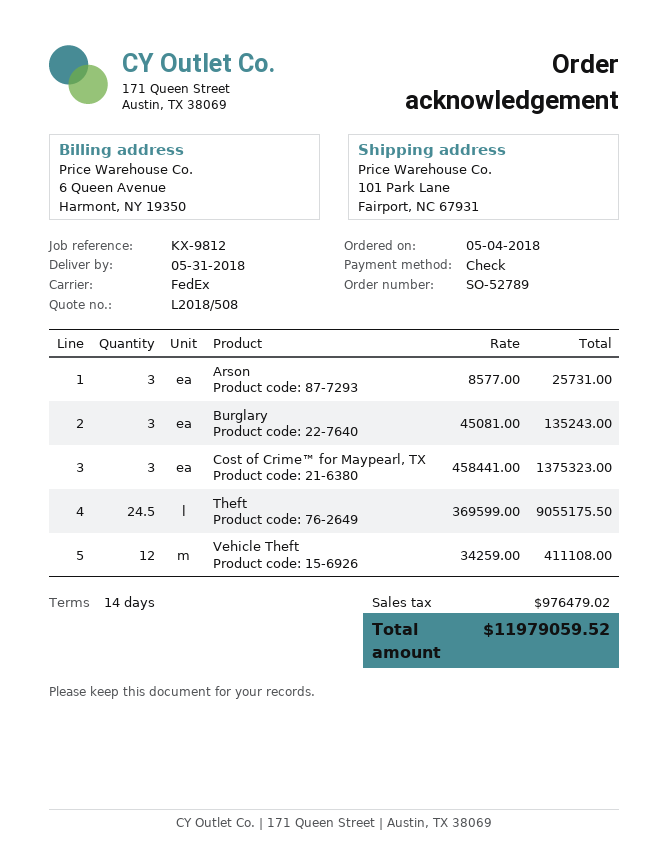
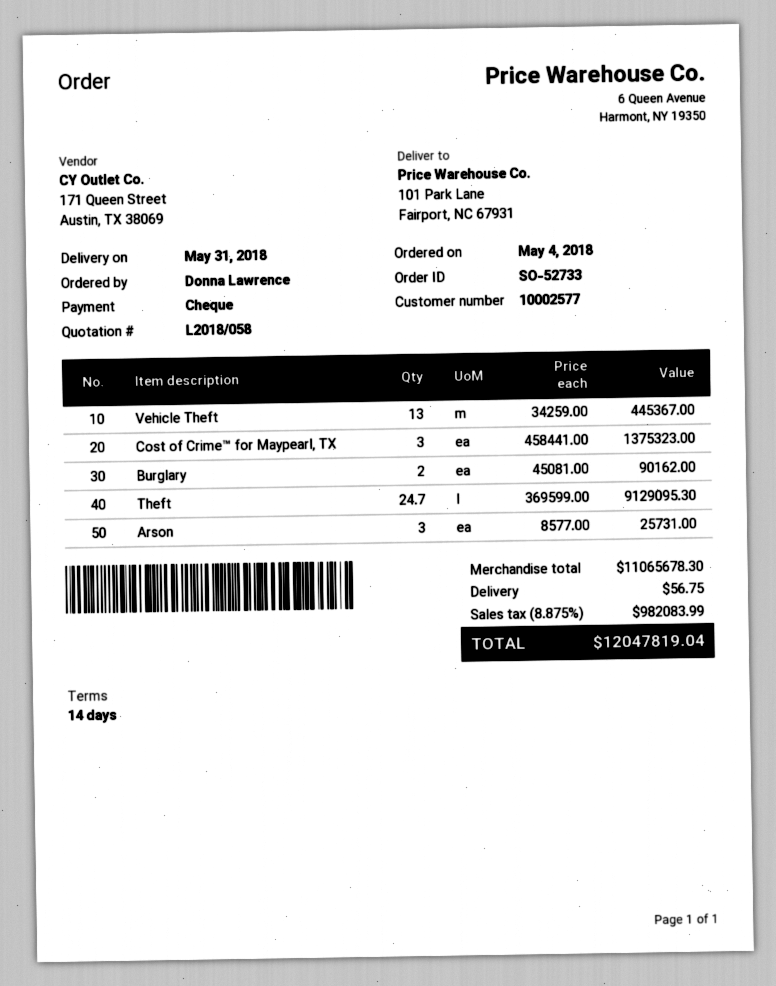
quote number: L2018/508 -> L2018/058
order number: SO-52789 -> SO-52733
Burglary: 3 x 45081.00 = 135243.00 -> 2 x 45081.00 = 90162.00
Theft: 24.5 x 369599.00 = 9055175.50 -> 24.7 x 369599.00 = 9129095.30
Vehicle Theft: 12 x 34259.00 = 411108.00 -> 13 x 34259.00 = 445367.00
shipping: none -> 56.75
tax: 976479.02 -> 982083.99
total: 11979059.52 -> 12047819.04

